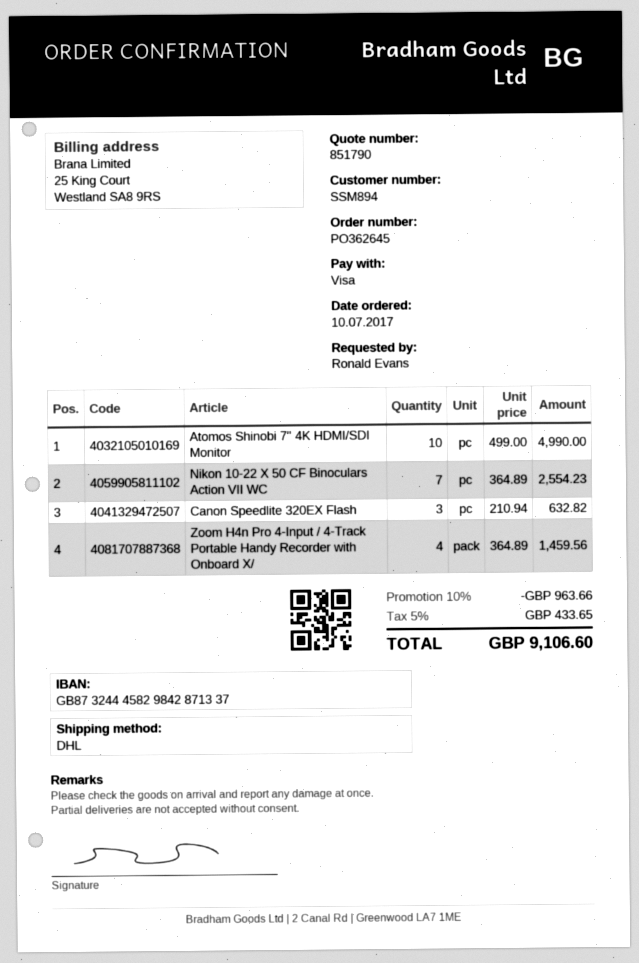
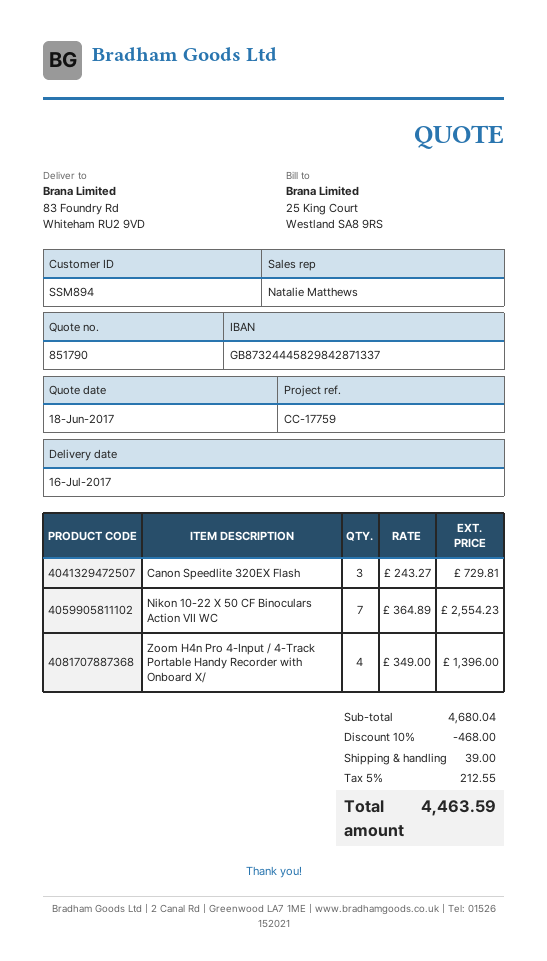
Atomos Shinobi 7" 4K HDMI/SDI Monitor: 10 x 499.00 = 4990.00 -> none
Canon Speedlite 320EX Flash: 3 x 210.94 = 632.82 -> 3 x 243.27 = 729.81
Zoom H4n Pro 4-Input / 4-Track Portable Handy Recorder with Onboard X/: 4 x 364.89 = 1459.56 -> 4 x 349.00 = 1396.00
discount: 10% = 963.66 -> 10% = 468.00
shipping: none -> 39.00
tax: 5% = 433.65 -> 5% = 212.55
total: 9106.60 -> 4463.59

